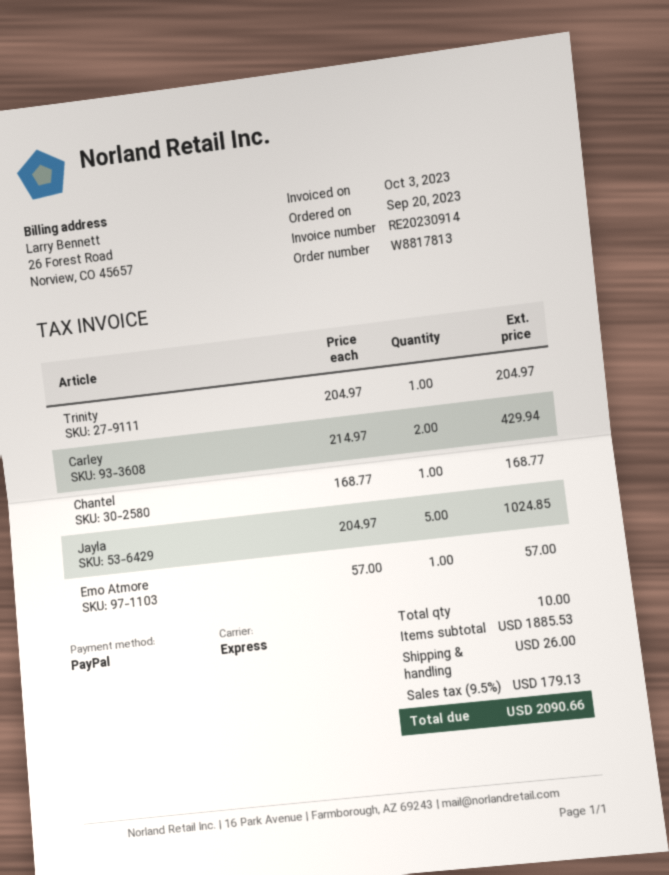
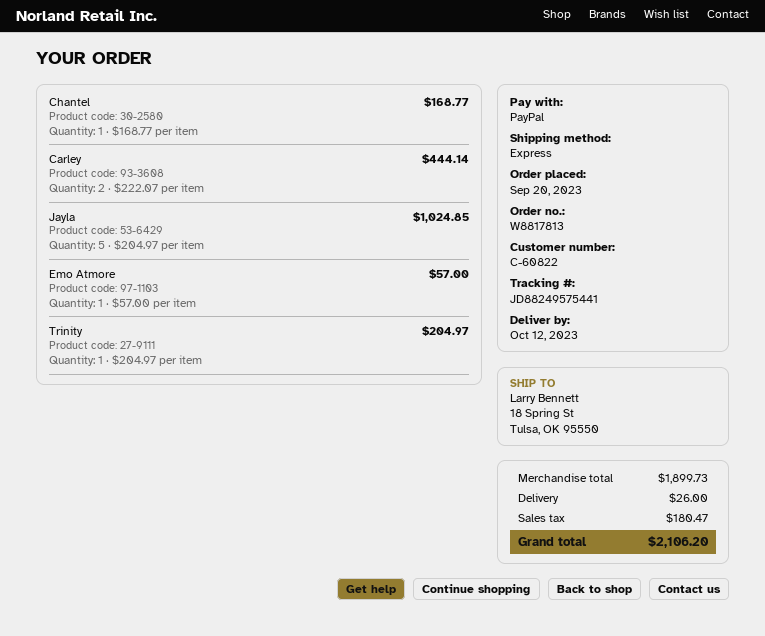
Carley: 2 x 214.97 = 429.94 -> 2 x 222.07 = 444.14
subtotal: 1885.53 -> 1899.73
tax: 179.13 -> 180.47
total: 2090.66 -> 2106.20

